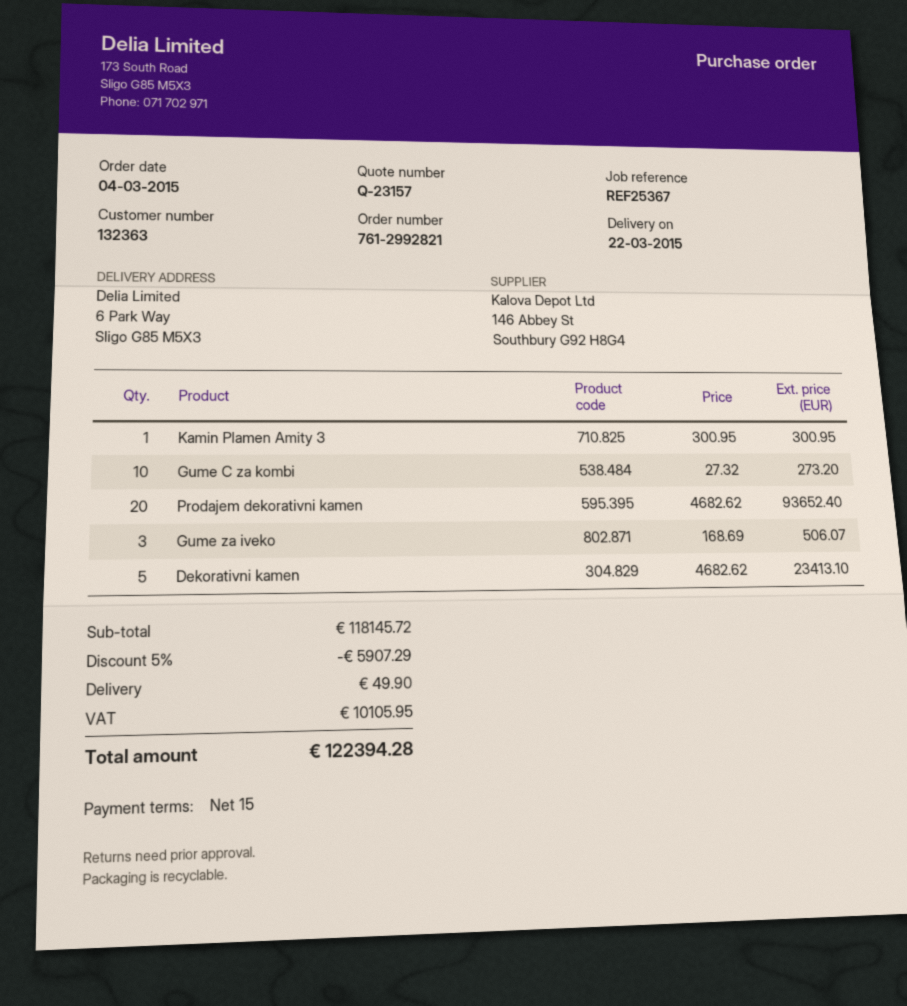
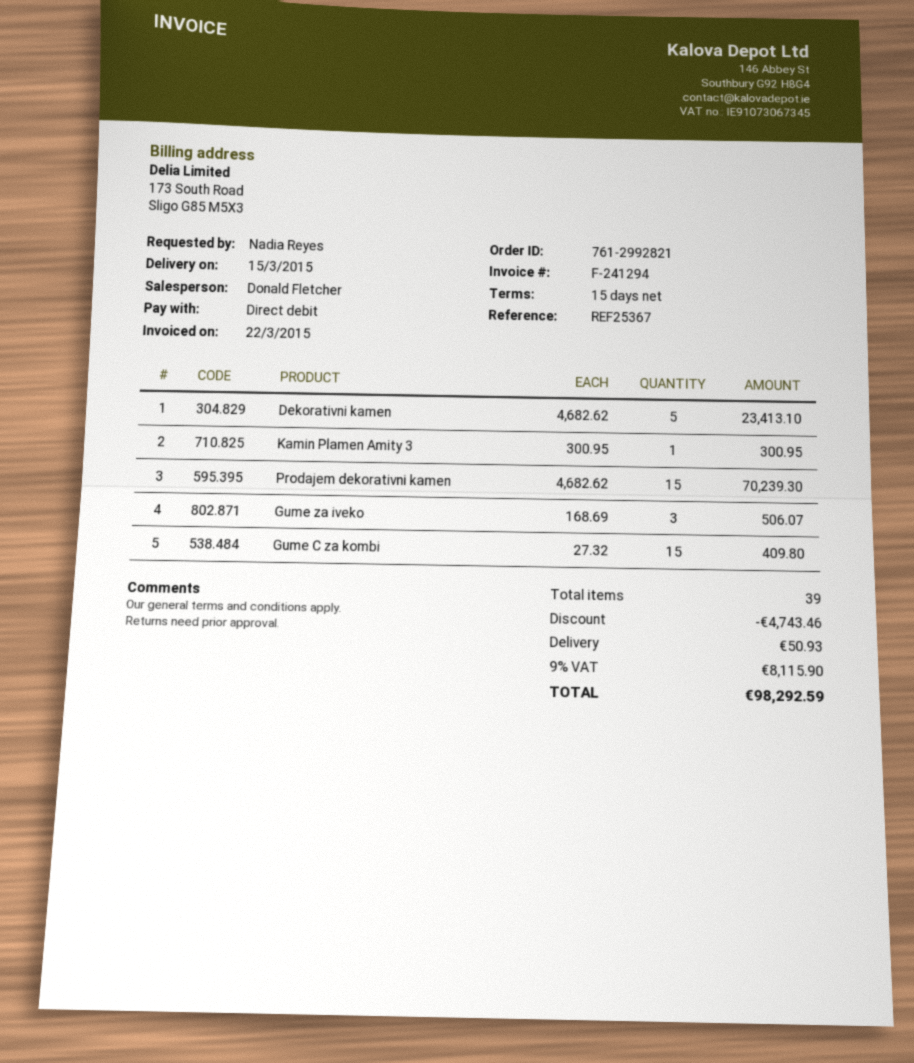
delivery date: 2015-03-22 -> 2015-03-15
Gume C za kombi: 10 x 27.32 = 273.20 -> 15 x 27.32 = 409.80
Prodajem dekorativni kamen: 20 x 4682.62 = 93652.40 -> 15 x 4682.62 = 70239.30
discount: 5907.29 -> 4743.46
shipping: 49.90 -> 50.93
tax: 10105.95 -> 8115.90
total: 122394.28 -> 98292.59

